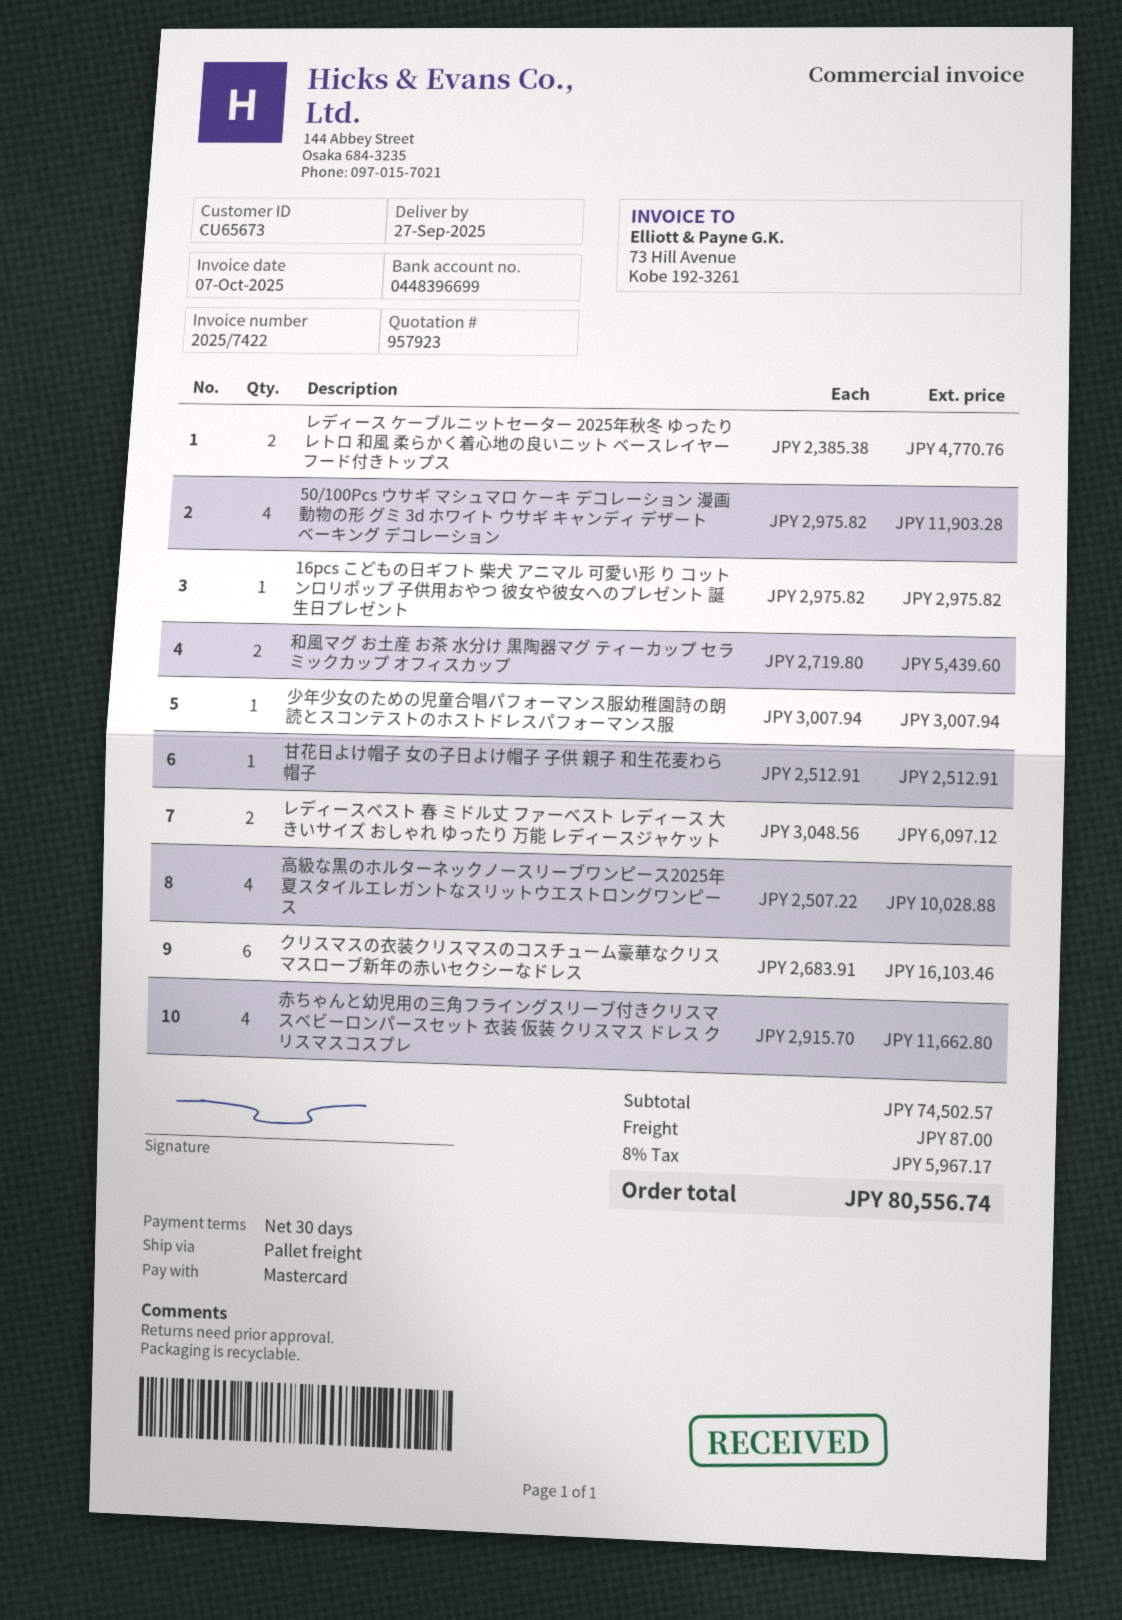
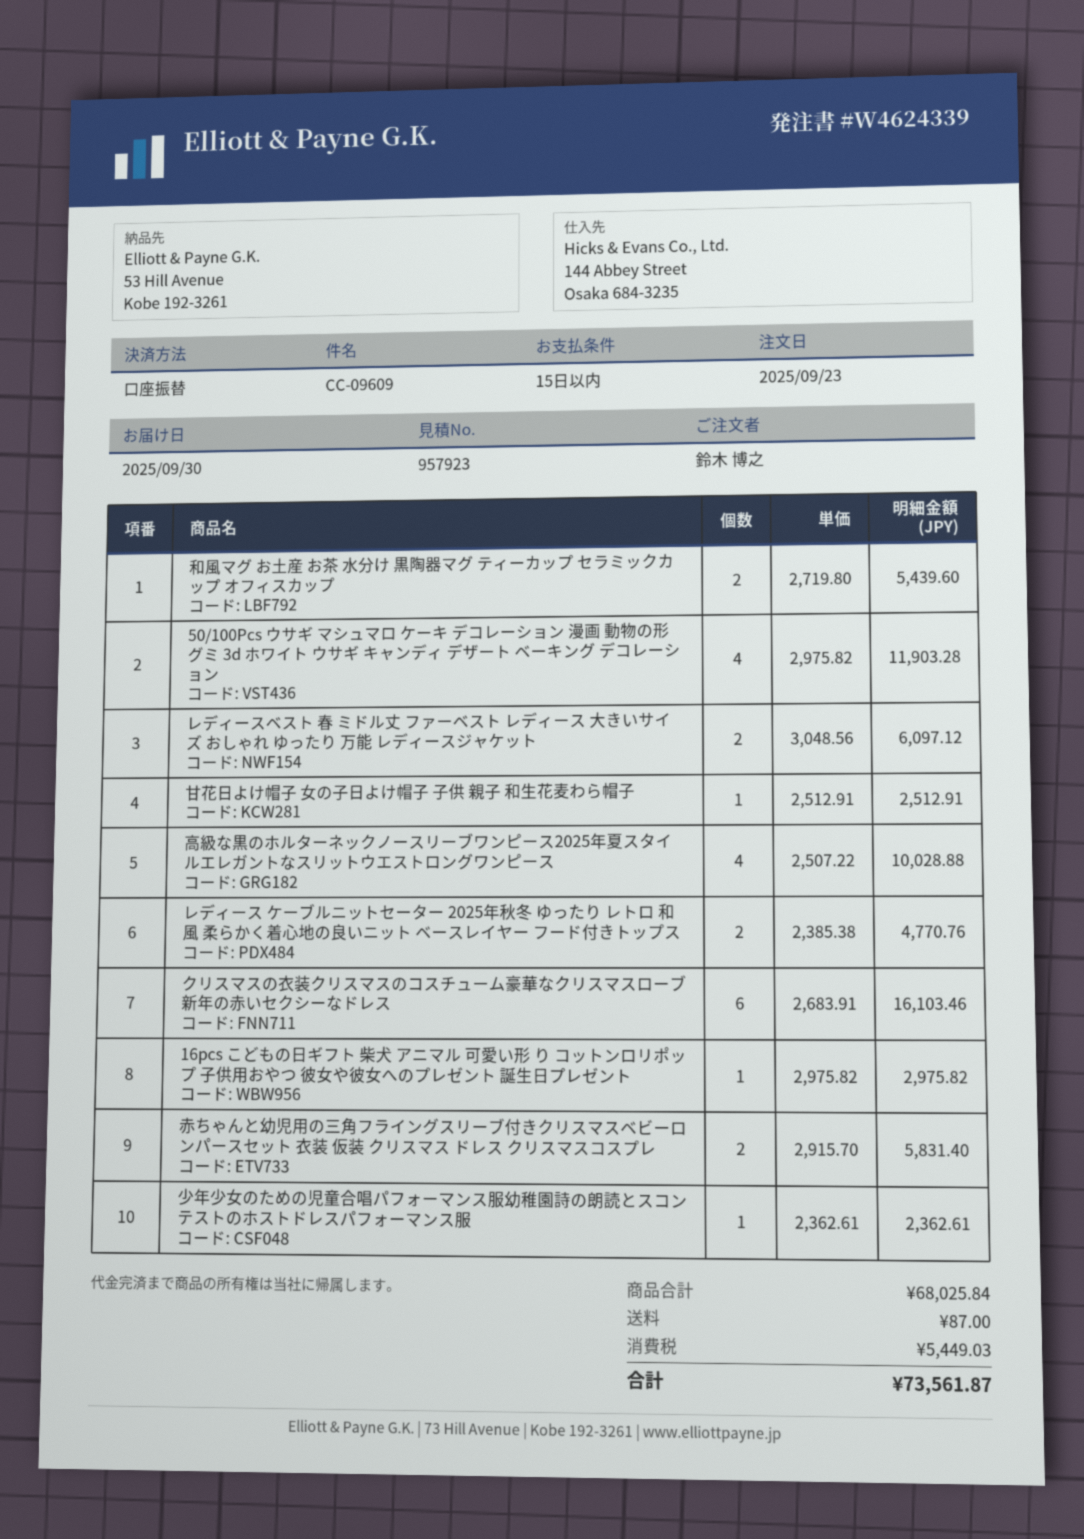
delivery date: 2025-09-27 -> 2025-09-30
payment terms: 30 days -> 15 days
payment method: Mastercard -> direct debit
少年少女のための児童合唱パフォーマンス服幼稚園詩の朗読とスコンテストのホストドレスパフォーマンス服: 1 x 3007.94 = 3007.94 -> 1 x 2362.61 = 2362.61
赤ちゃんと幼児用の三角フライングスリーブ付きクリスマスベビーロンパースセット 衣装 仮装 クリスマス ドレス クリスマスコスプレ: 4 x 2915.70 = 11662.80 -> 2 x 2915.70 = 5831.40
subtotal: 74502.57 -> 68025.84
tax: 5967.17 -> 5449.03
total: 80556.74 -> 73561.87

